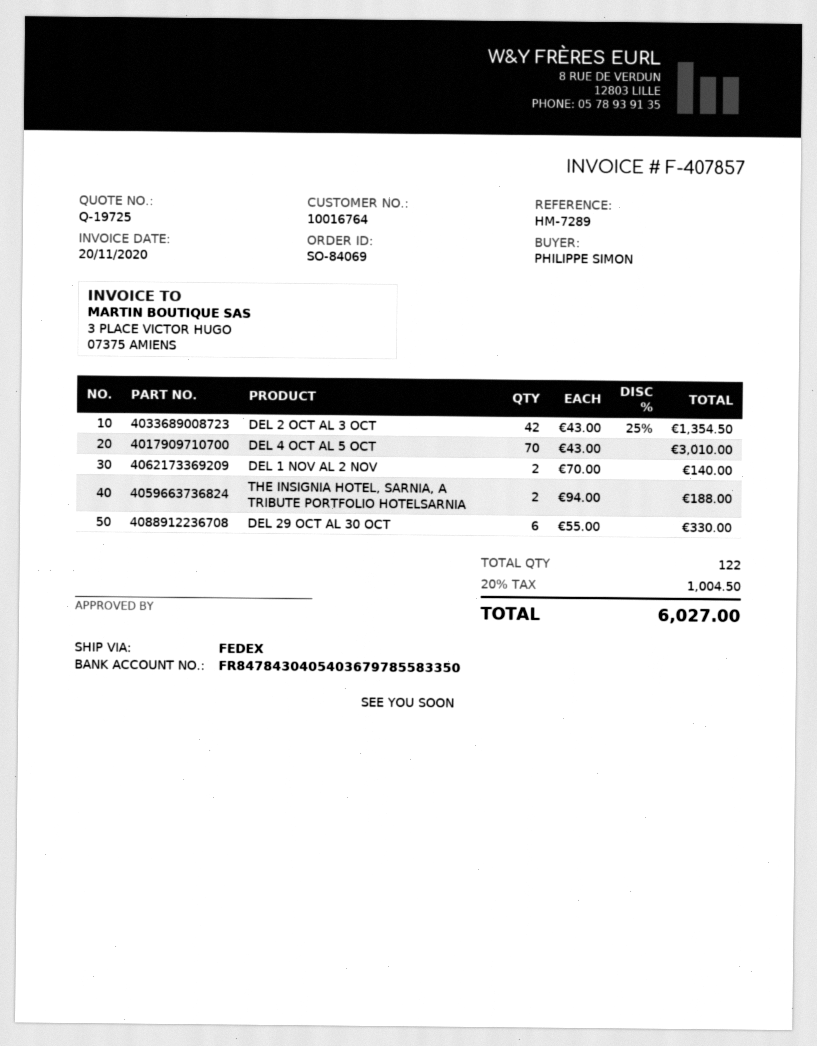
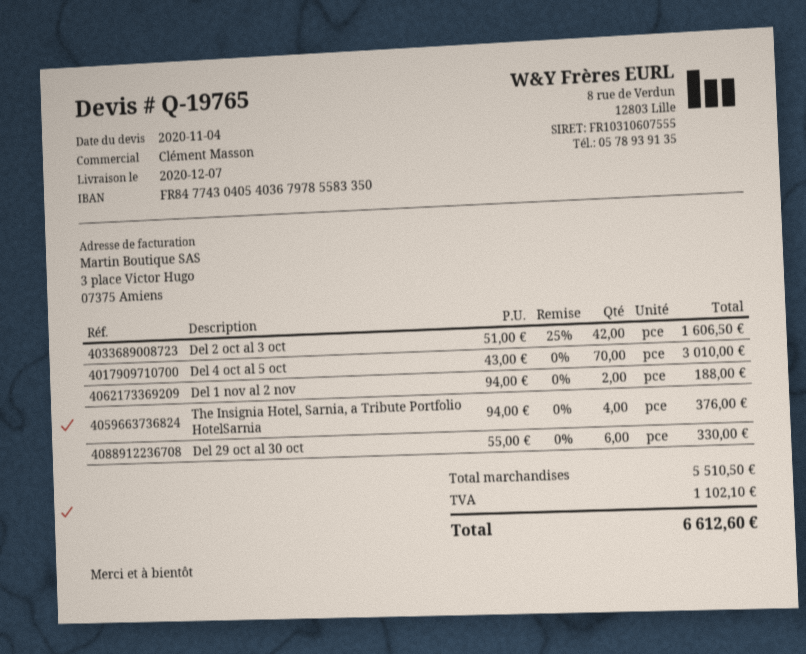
quote number: Q-19725 -> Q-19765
bank account: FR8478430405403679785583350 -> FR8477430405403679785583350
DEL 2 OCT AL 3 OCT: 42 x 43.00 - 25% = 1354.50 -> 42 x 51.00 - 25% = 1606.50
DEL 1 NOV AL 2 NOV: 2 x 70.00 = 140.00 -> 2 x 94.00 = 188.00
THE INSIGNIA HOTEL, SARNIA, A TRIBUTE PORTFOLIO HOTELSARNIA: 2 x 94.00 = 188.00 -> 4 x 94.00 = 376.00
tax: 1004.50 -> 1102.10
total: 6027.00 -> 6612.60

